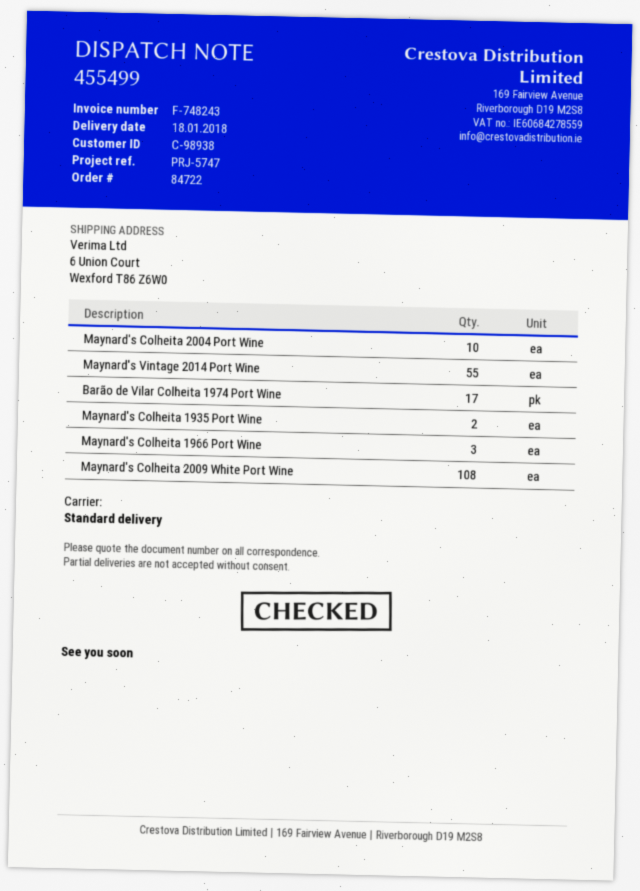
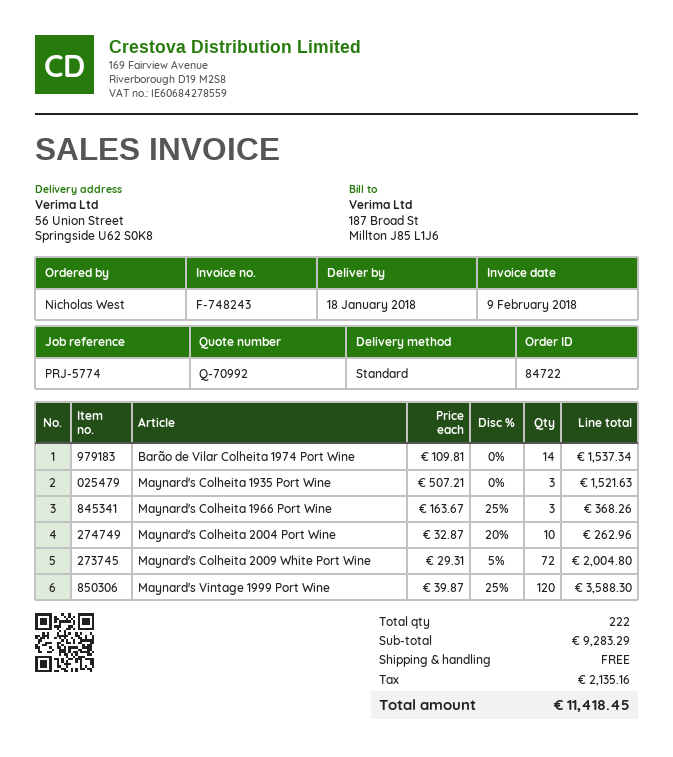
reference: PRJ-5747 -> PRJ-5774
ship to: 6 Union Court, Wexford T86 Z6W0 -> 56 Union Street, Springside U62 S0K8
Maynard's Vintage 2014 Port Wine: 55 -> none
Barão de Vilar Colheita 1974 Port Wine: 17 -> 14
Maynard's Colheita 1935 Port Wine: 2 -> 3
Maynard's Colheita 2009 White Port Wine: 108 -> 72
Maynard's Vintage 1999 Port Wine: none -> 120

